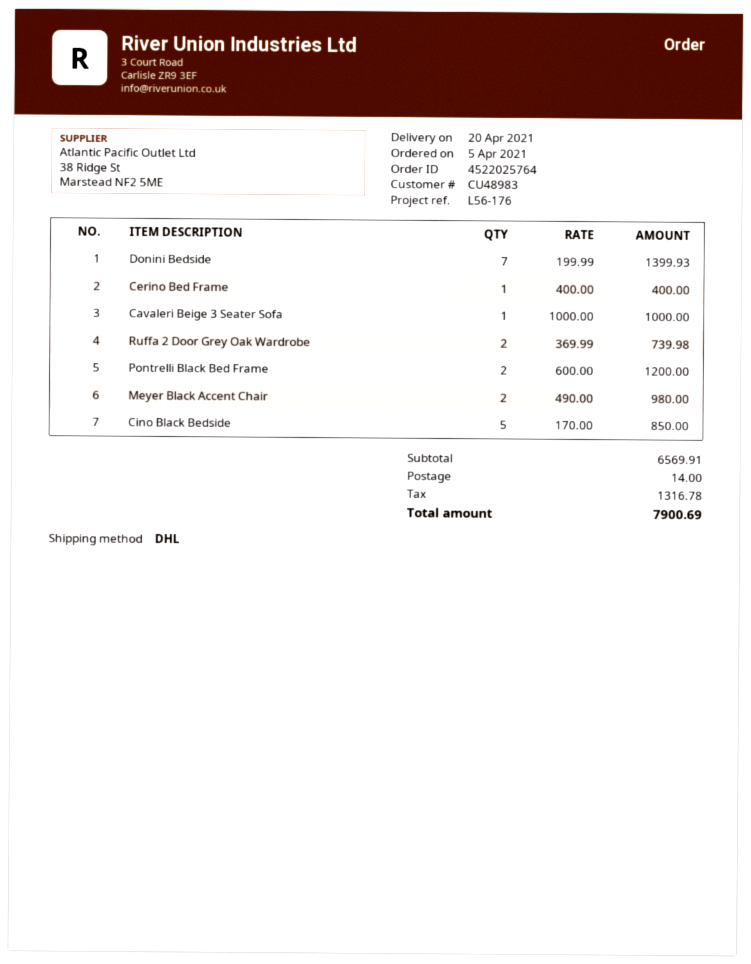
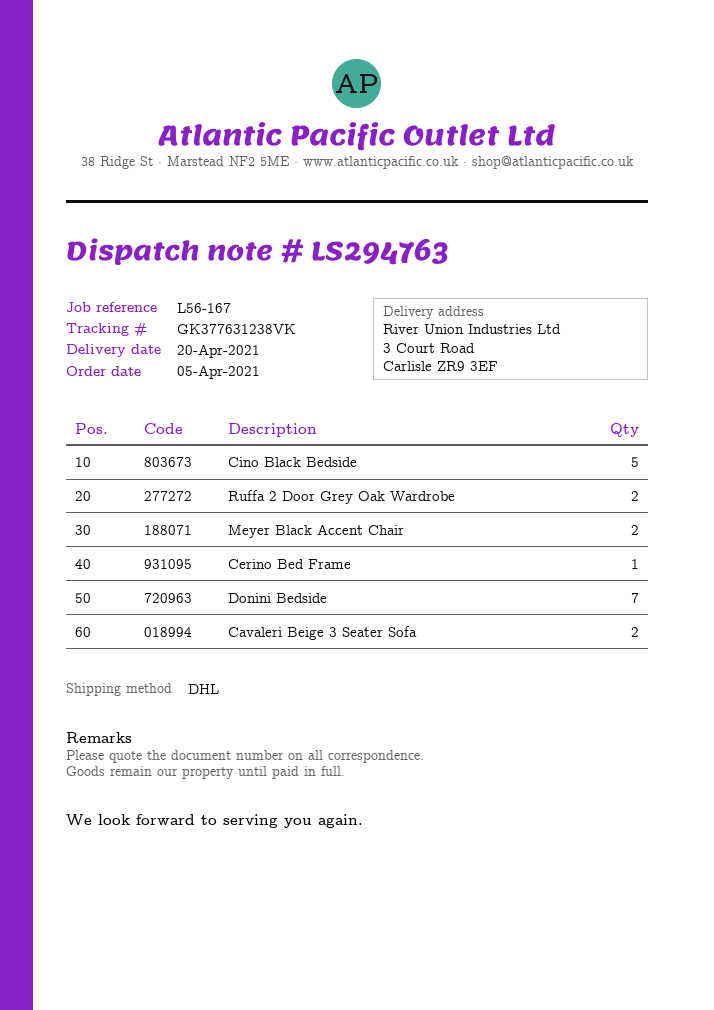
reference: L56-176 -> L56-167
Cavaleri Beige 3 Seater Sofa: 1 -> 2
Pontrelli Black Bed Frame: 2 -> none

